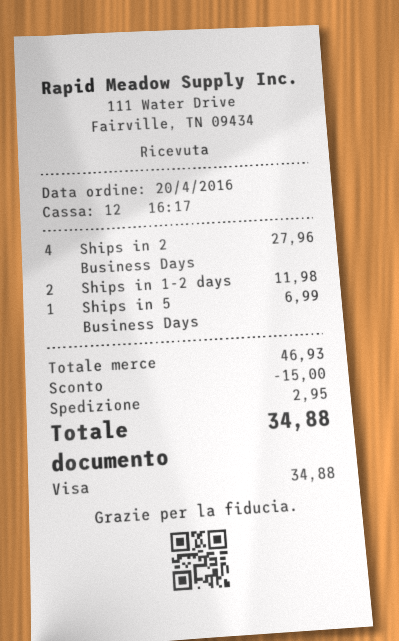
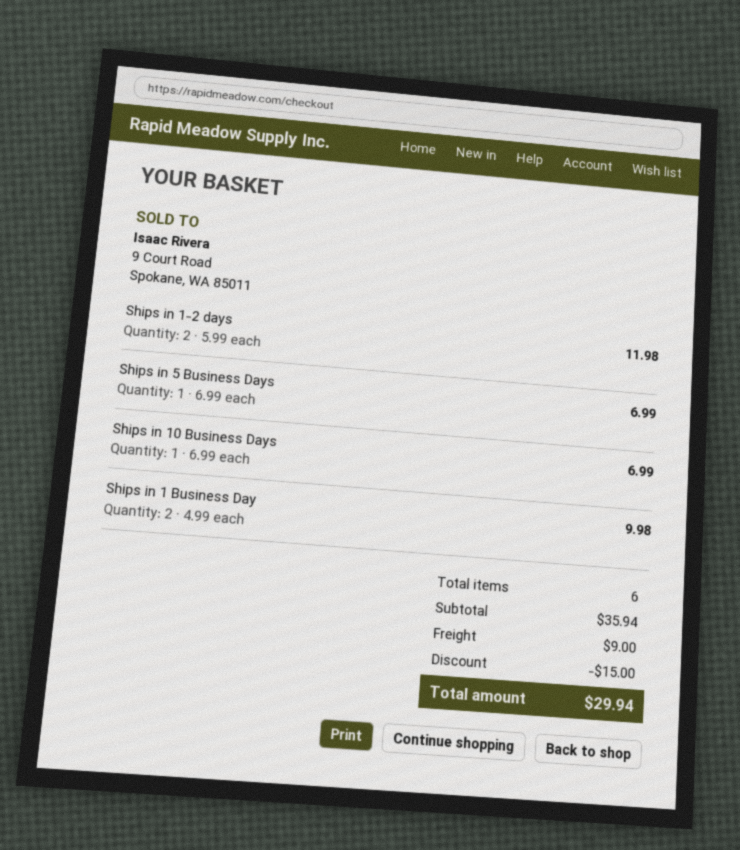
Ships in 2 Business Days: 4 for 27.96 -> none
Ships in 10 Business Days: none -> 1 for 6.99
Ships in 1 Business Day: none -> 2 for 9.98
subtotal: 46.93 -> 35.94
shipping: 2.95 -> 9.00
total: 34.88 -> 29.94

